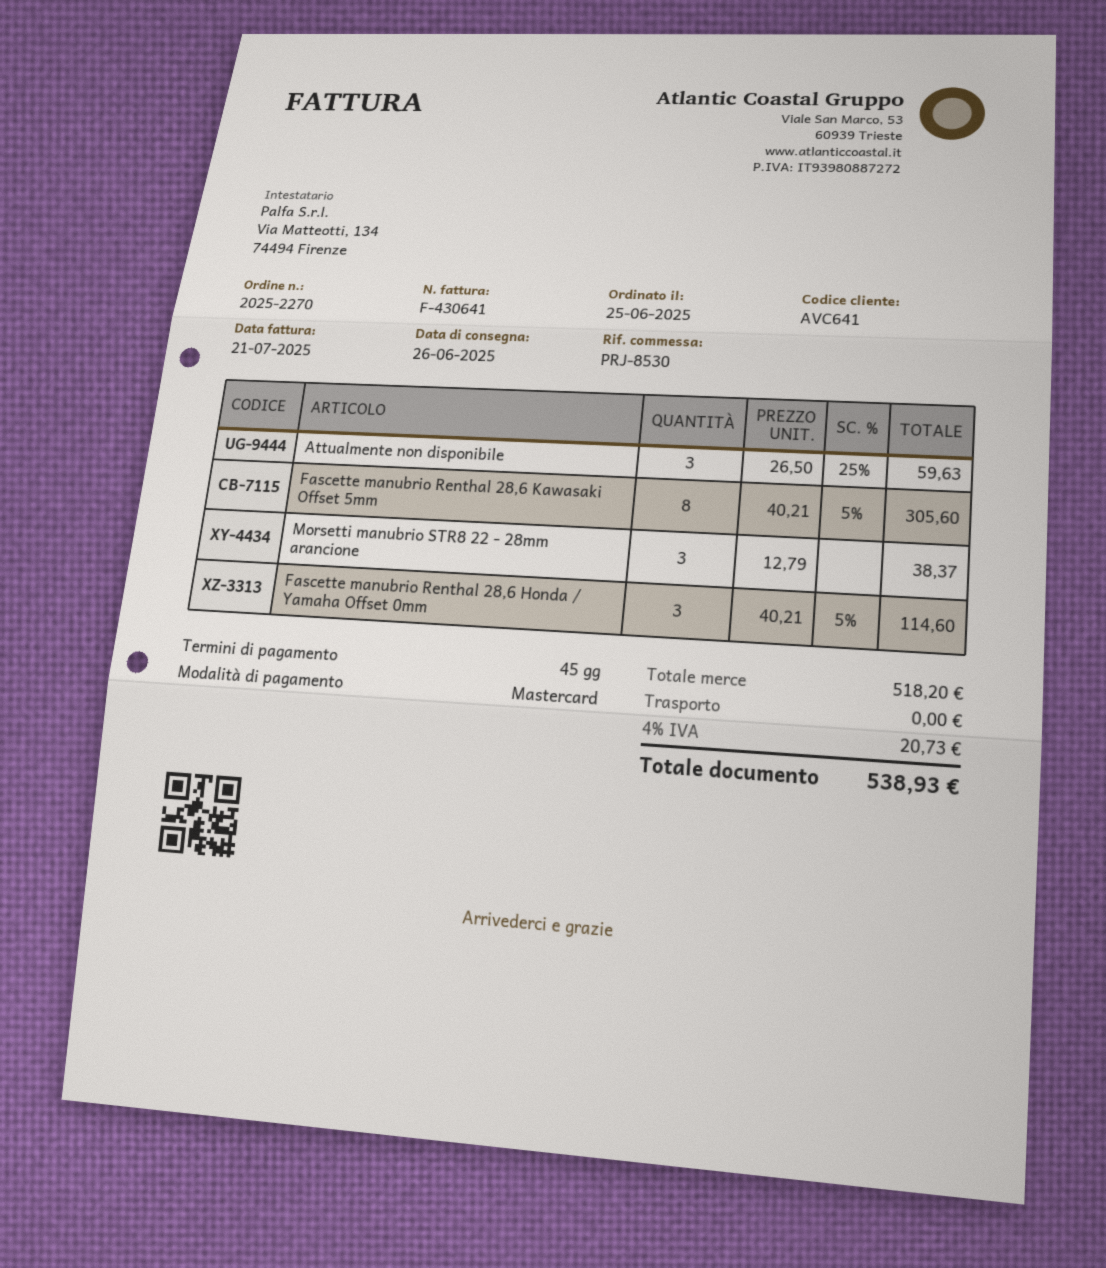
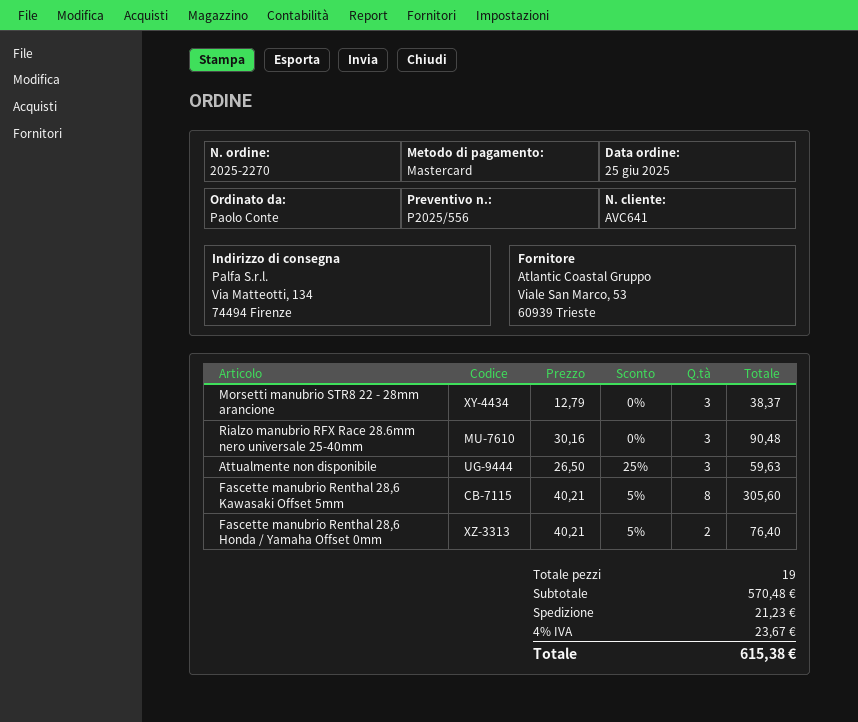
Fascette manubrio Renthal 28,6 Honda / Yamaha Offset 0mm: 3 x 40.21 - 5% = 114.60 -> 2 x 40.21 - 5% = 76.40
Rialzo manubrio RFX Race 28.6mm nero universale 25-40mm: none -> 3 x 30.16 = 90.48
subtotal: 518.20 -> 570.48
shipping: 0.00 -> 21.23
tax: 4% = 20.73 -> 4% = 23.67
total: 538.93 -> 615.38

